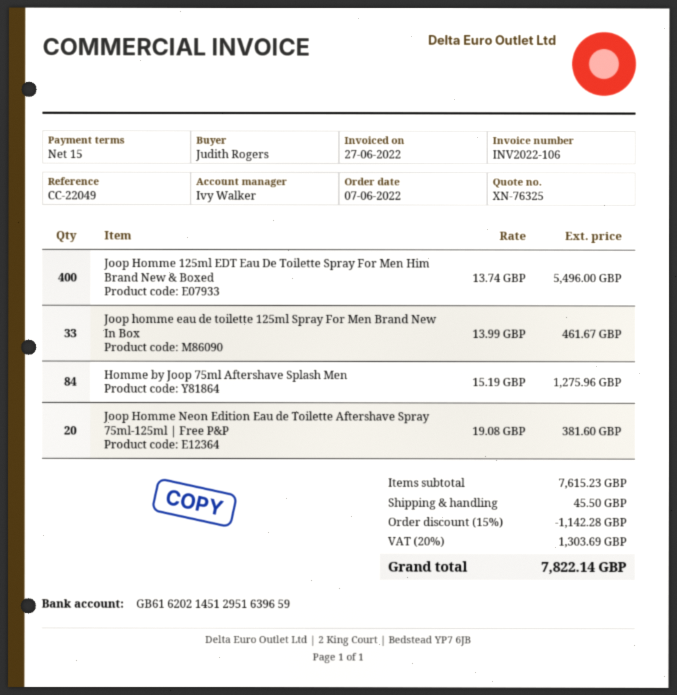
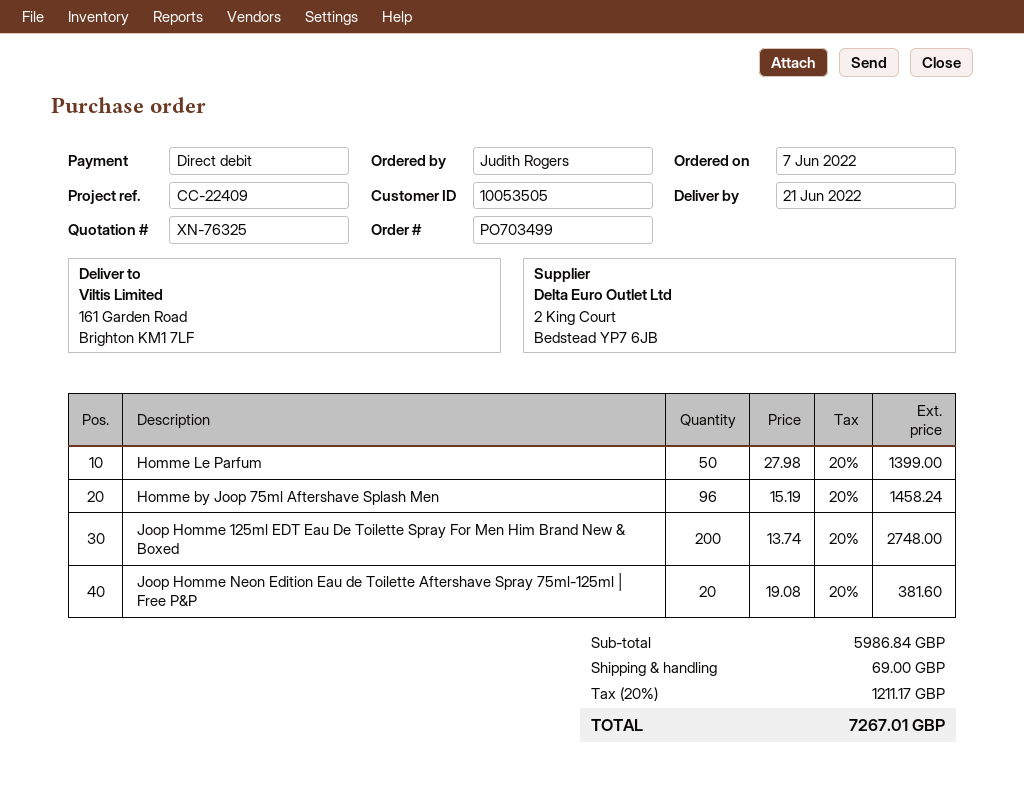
reference: CC-22049 -> CC-22409
Joop Homme 125ml EDT Eau De Toilette Spray For Men Him Brand New & Boxed: 400 x 13.74 = 5496.00 -> 200 x 13.74 = 2748.00
Joop homme eau de toilette 125ml Spray For Men Brand New In Box: 33 x 13.99 = 461.67 -> none
Homme by Joop 75ml Aftershave Splash Men: 84 x 15.19 = 1275.96 -> 96 x 15.19 = 1458.24
Homme Le Parfum: none -> 50 x 27.98 = 1399.00
subtotal: 7615.23 -> 5986.84
discount: 15% = 1142.28 -> none
shipping: 45.50 -> 69.00
tax: 20% = 1303.69 -> 20% = 1211.17
total: 7822.14 -> 7267.01

